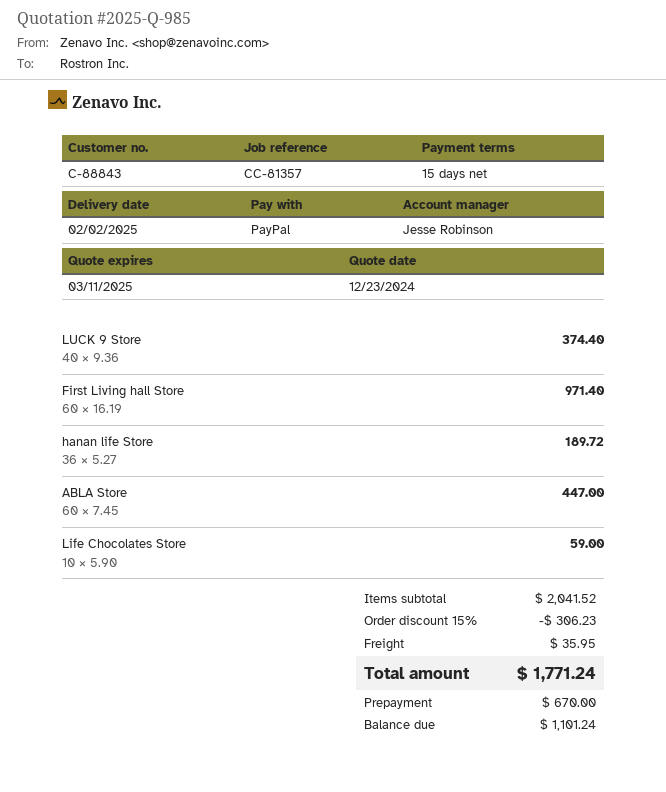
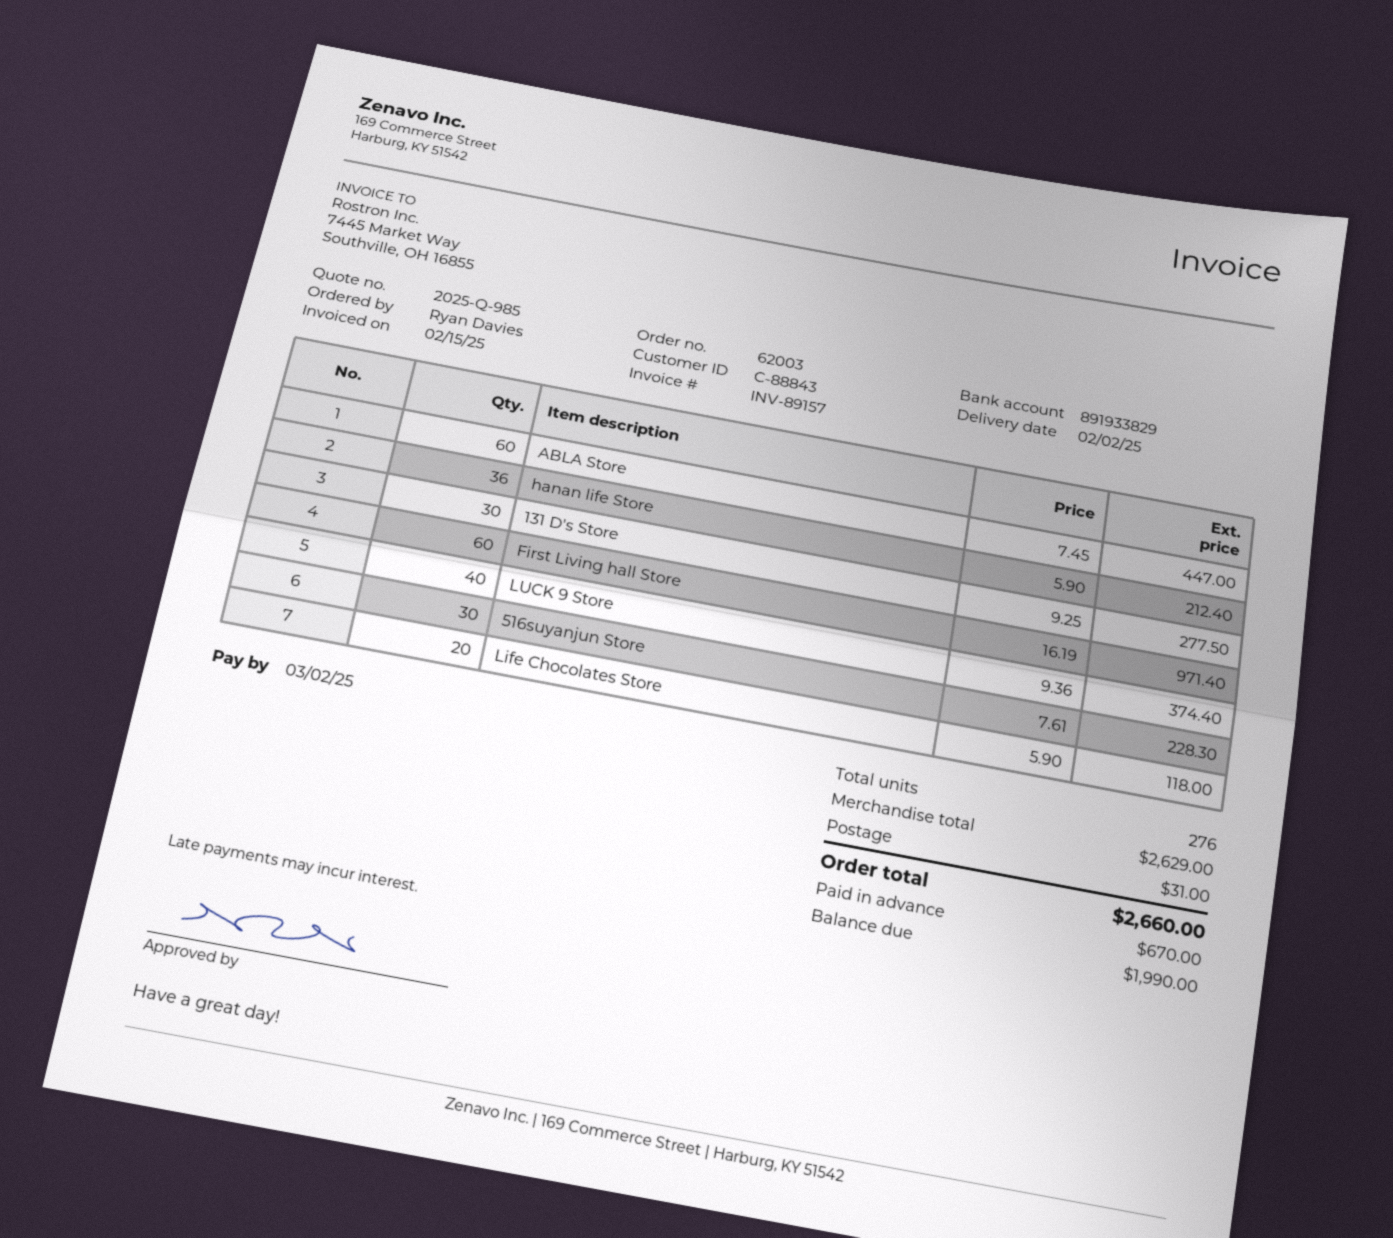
hanan life Store: 36 x 5.27 = 189.72 -> 36 x 5.90 = 212.40
Life Chocolates Store: 10 x 5.90 = 59.00 -> 20 x 5.90 = 118.00
131 D's Store: none -> 30 x 9.25 = 277.50
516suyanjun Store: none -> 30 x 7.61 = 228.30
subtotal: 2041.52 -> 2629.00
discount: 15% = 306.23 -> none
shipping: 35.95 -> 31.00
total: 1771.24 -> 2660.00
balance: 1101.24 -> 1990.00

